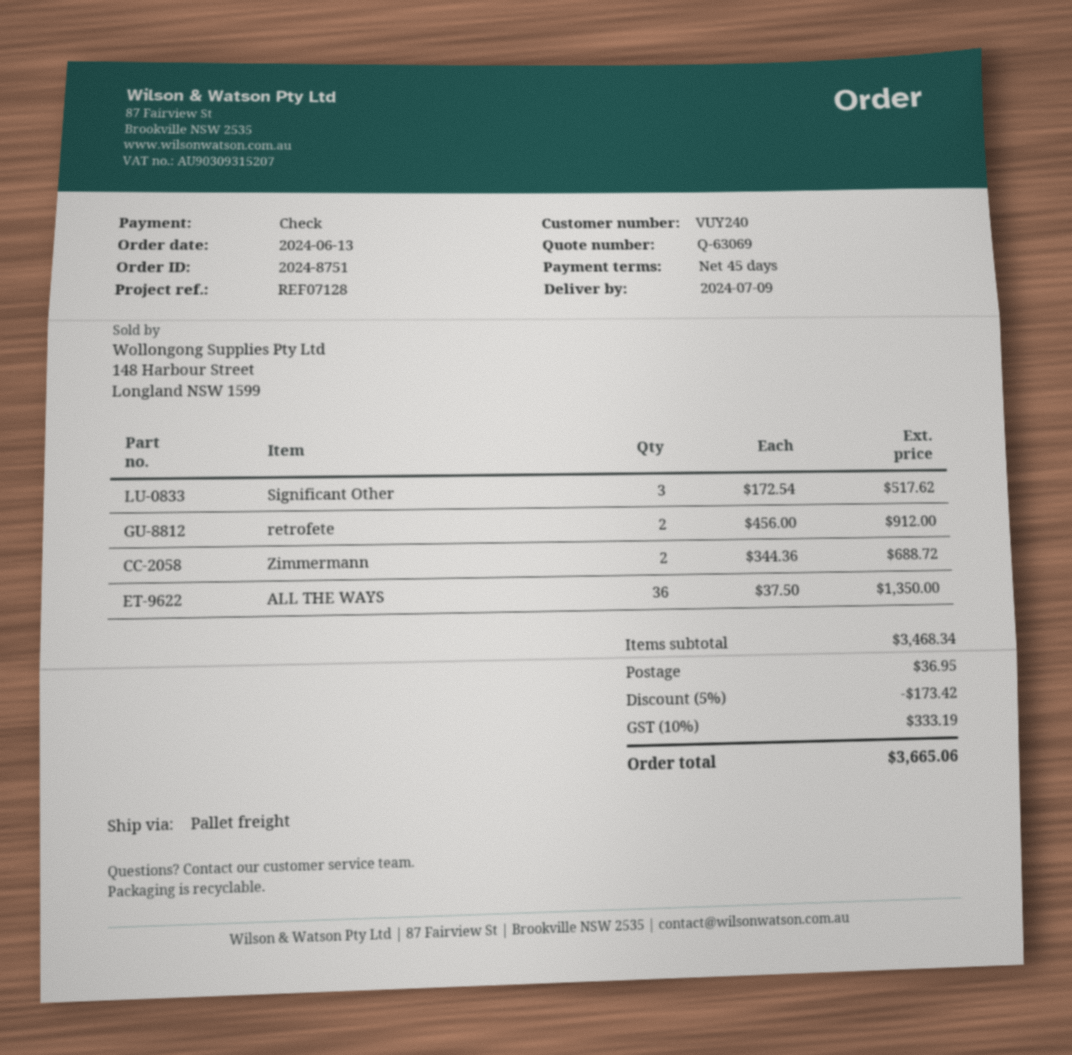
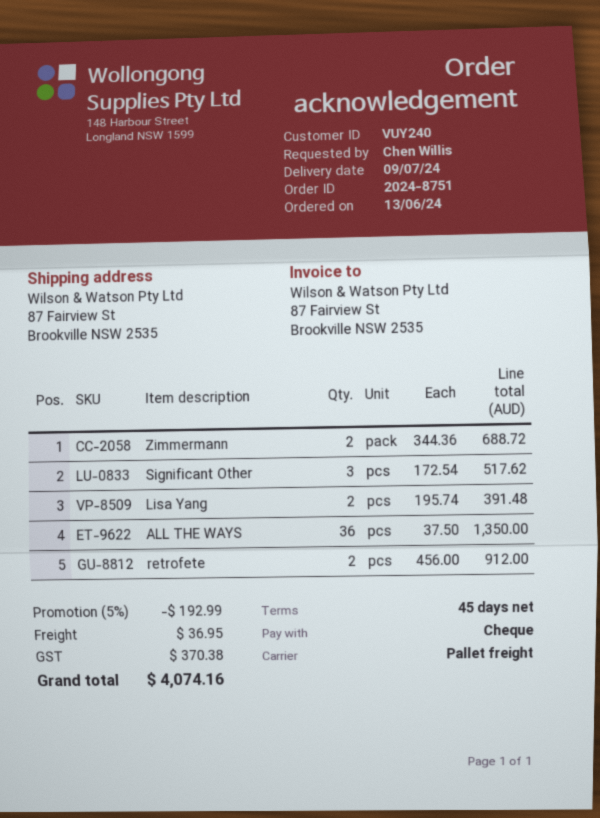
Lisa Yang: none -> 2 x 195.74 = 391.48
discount: 5% = 173.42 -> 5% = 192.99
tax: 333.19 -> 370.38
total: 3665.06 -> 4074.16

